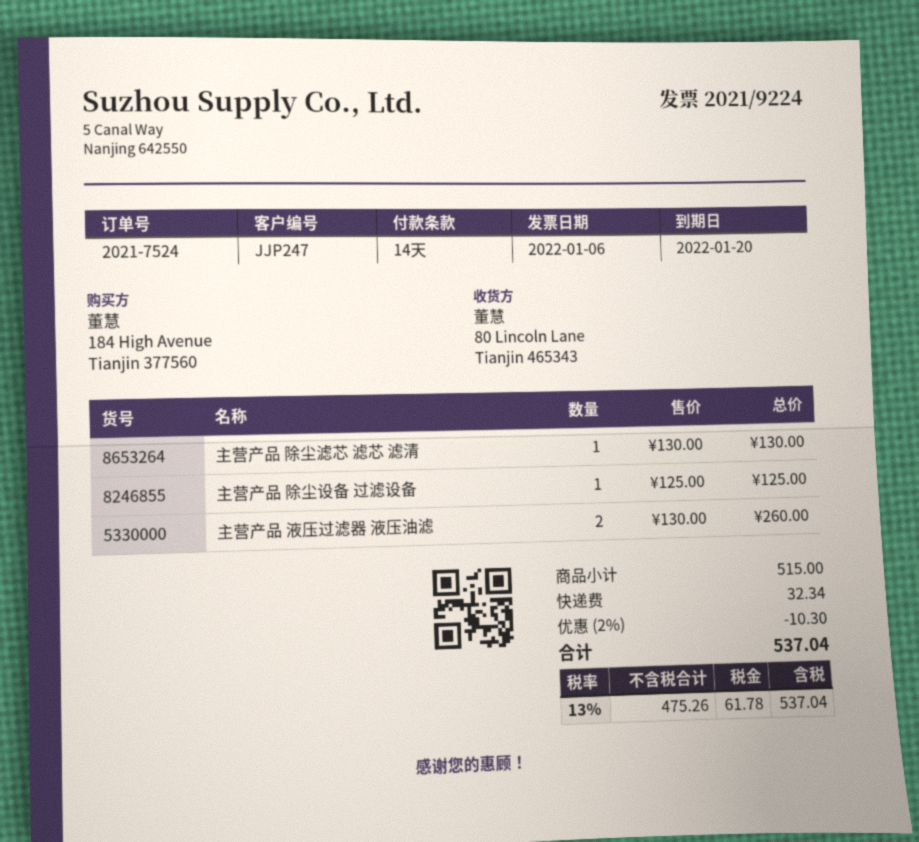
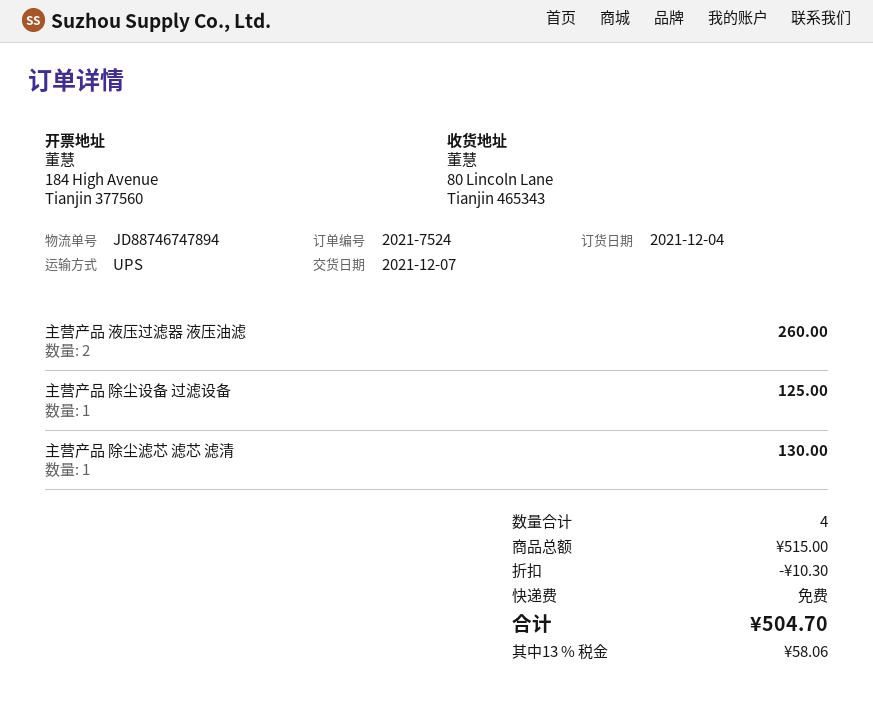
shipping: 32.34 -> 0.00
tax: 13% = 61.78 -> 13% = 58.06
total: 537.04 -> 504.70

